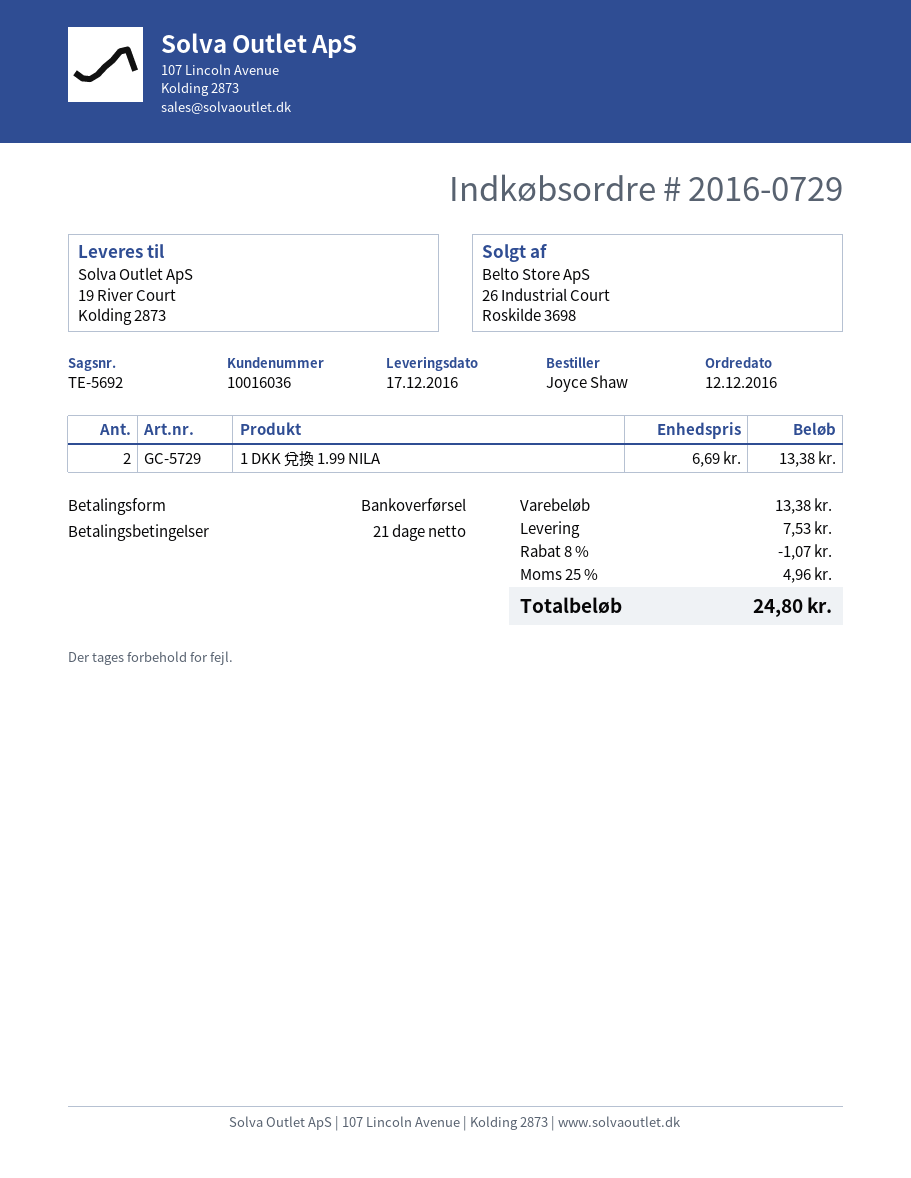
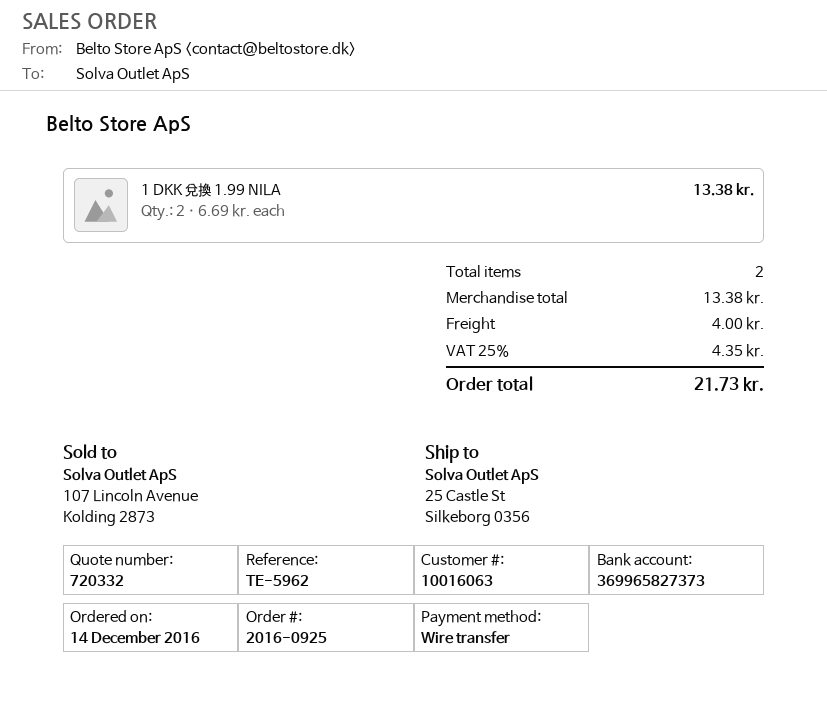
order number: 2016-0729 -> 2016-0925
order date: 2016-12-12 -> 2016-12-14
customer number: 10016036 -> 10016063
reference: TE-5692 -> TE-5962
ship to: 19 River Court, Kolding 2873 -> 25 Castle St, Silkeborg 0356
discount: 8% = 1.07 -> none
shipping: 7.53 -> 4.00
tax: 25% = 4.96 -> 25% = 4.35
total: 24.80 -> 21.73

